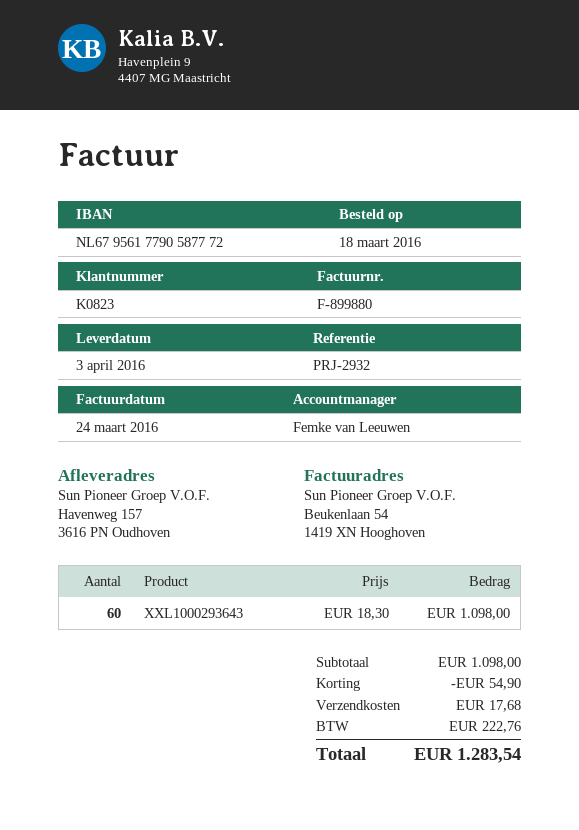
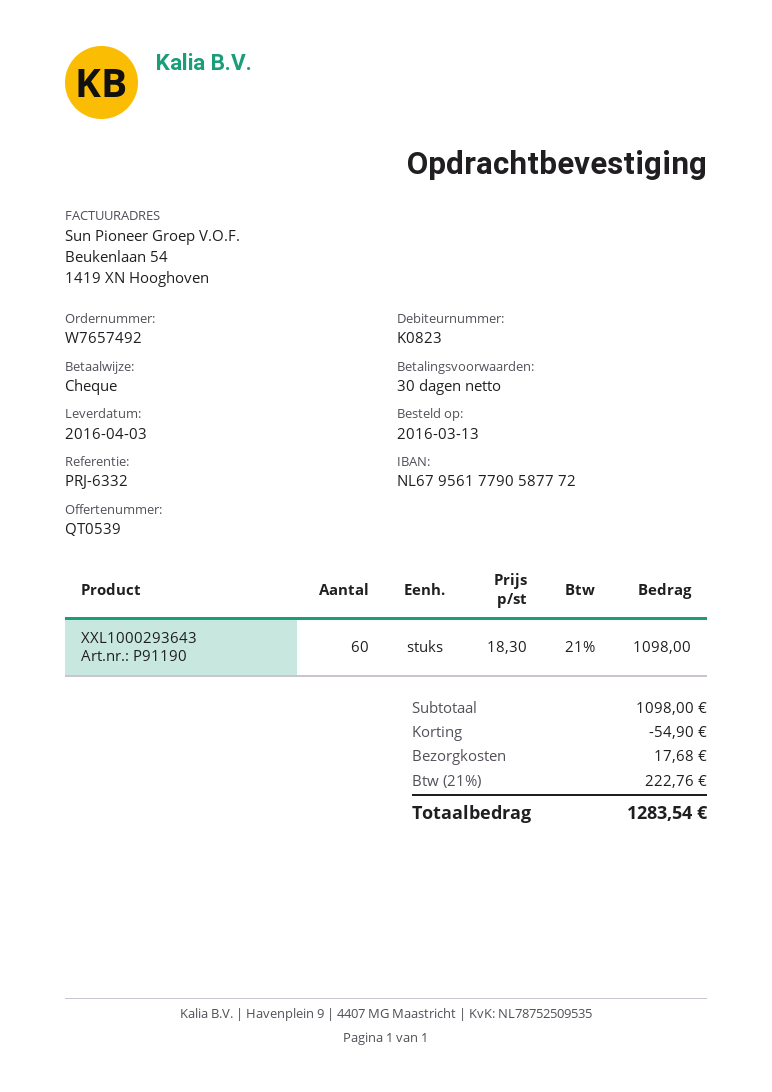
order date: 2016-03-18 -> 2016-03-13
reference: PRJ-2932 -> PRJ-6332

